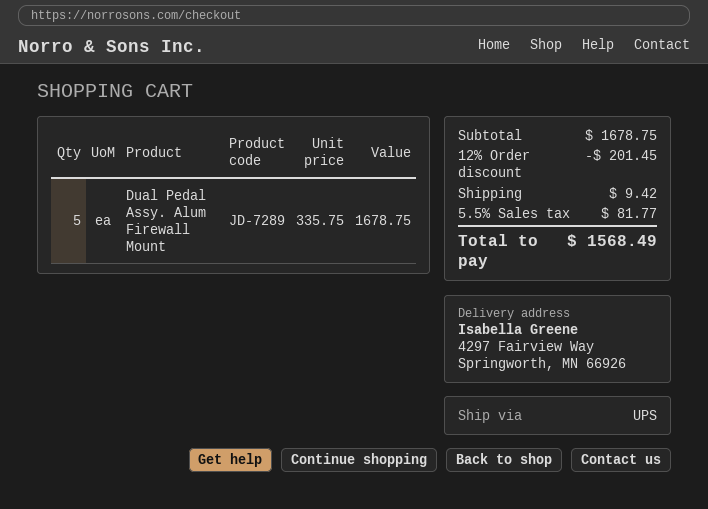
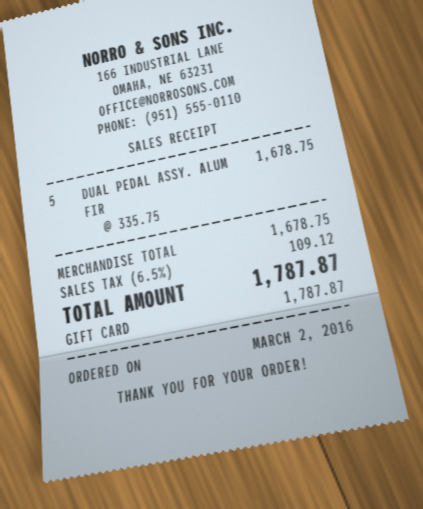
discount: 12% = 201.45 -> none
shipping: 9.42 -> none
tax: 5.5% = 81.77 -> 6.5% = 109.12
total: 1568.49 -> 1787.87

